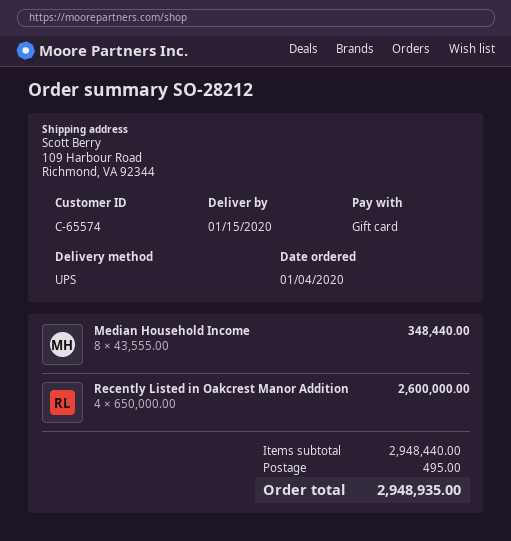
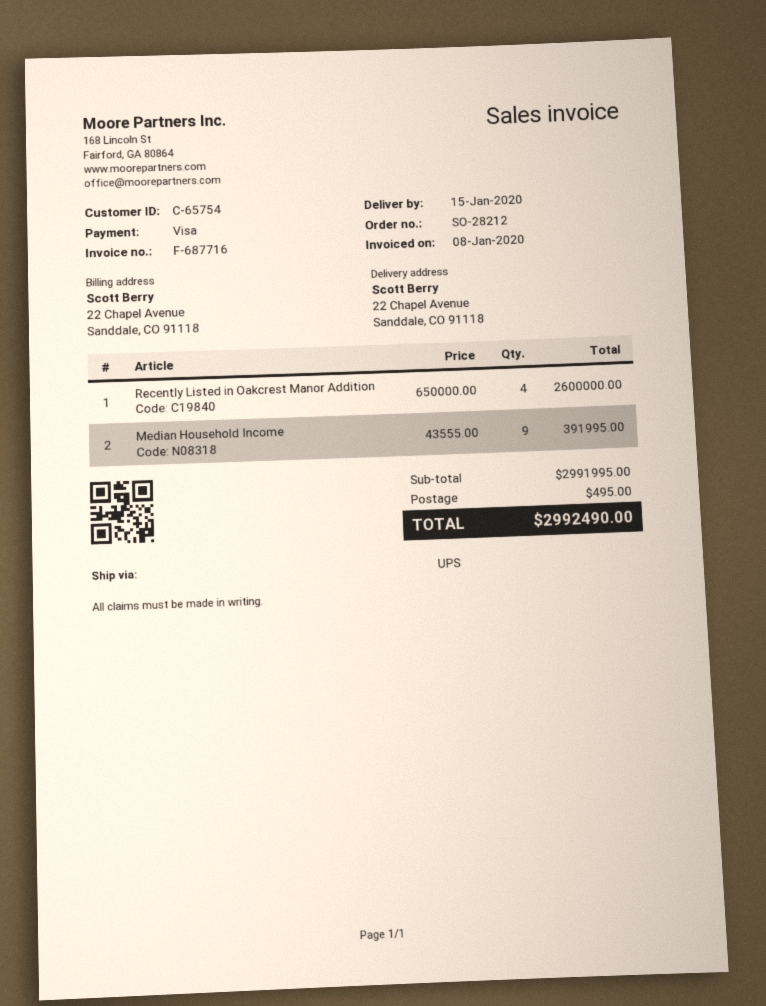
customer number: C-65574 -> C-65754
payment method: gift card -> Visa
ship to: 109 Harbour Road, Richmond, VA 92344 -> 22 Chapel Avenue, Sanddale, CO 91118
Median Household Income: 8 x 43555.00 = 348440.00 -> 9 x 43555.00 = 391995.00
subtotal: 2948440.00 -> 2991995.00
total: 2948935.00 -> 2992490.00

